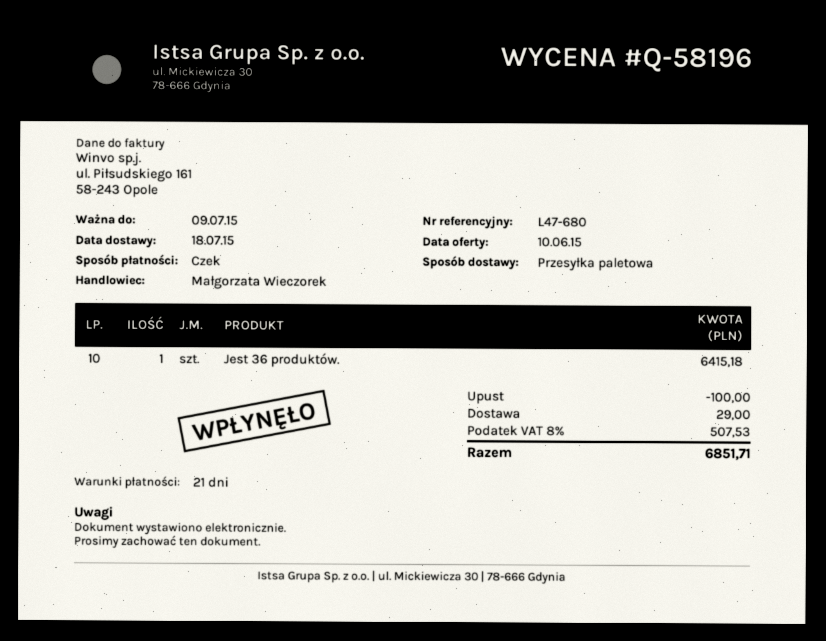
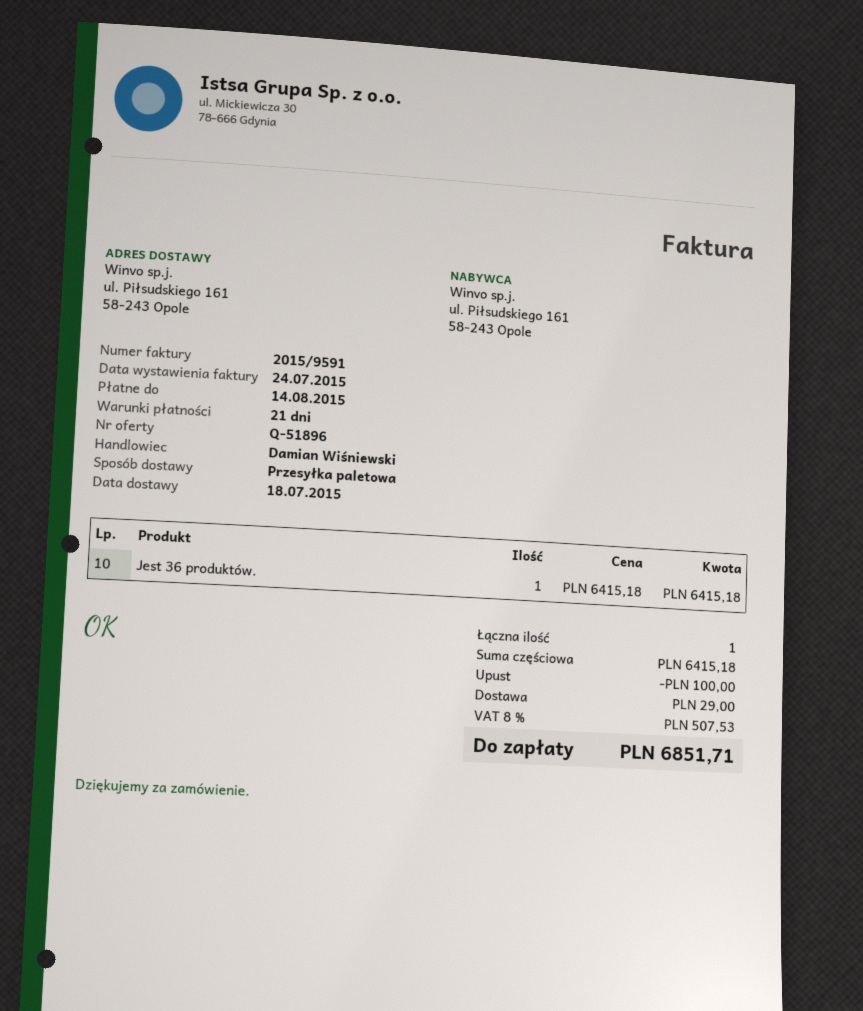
quote number: Q-58196 -> Q-51896
sales rep: Małgorzata Wieczorek -> Damian Wiśniewski

